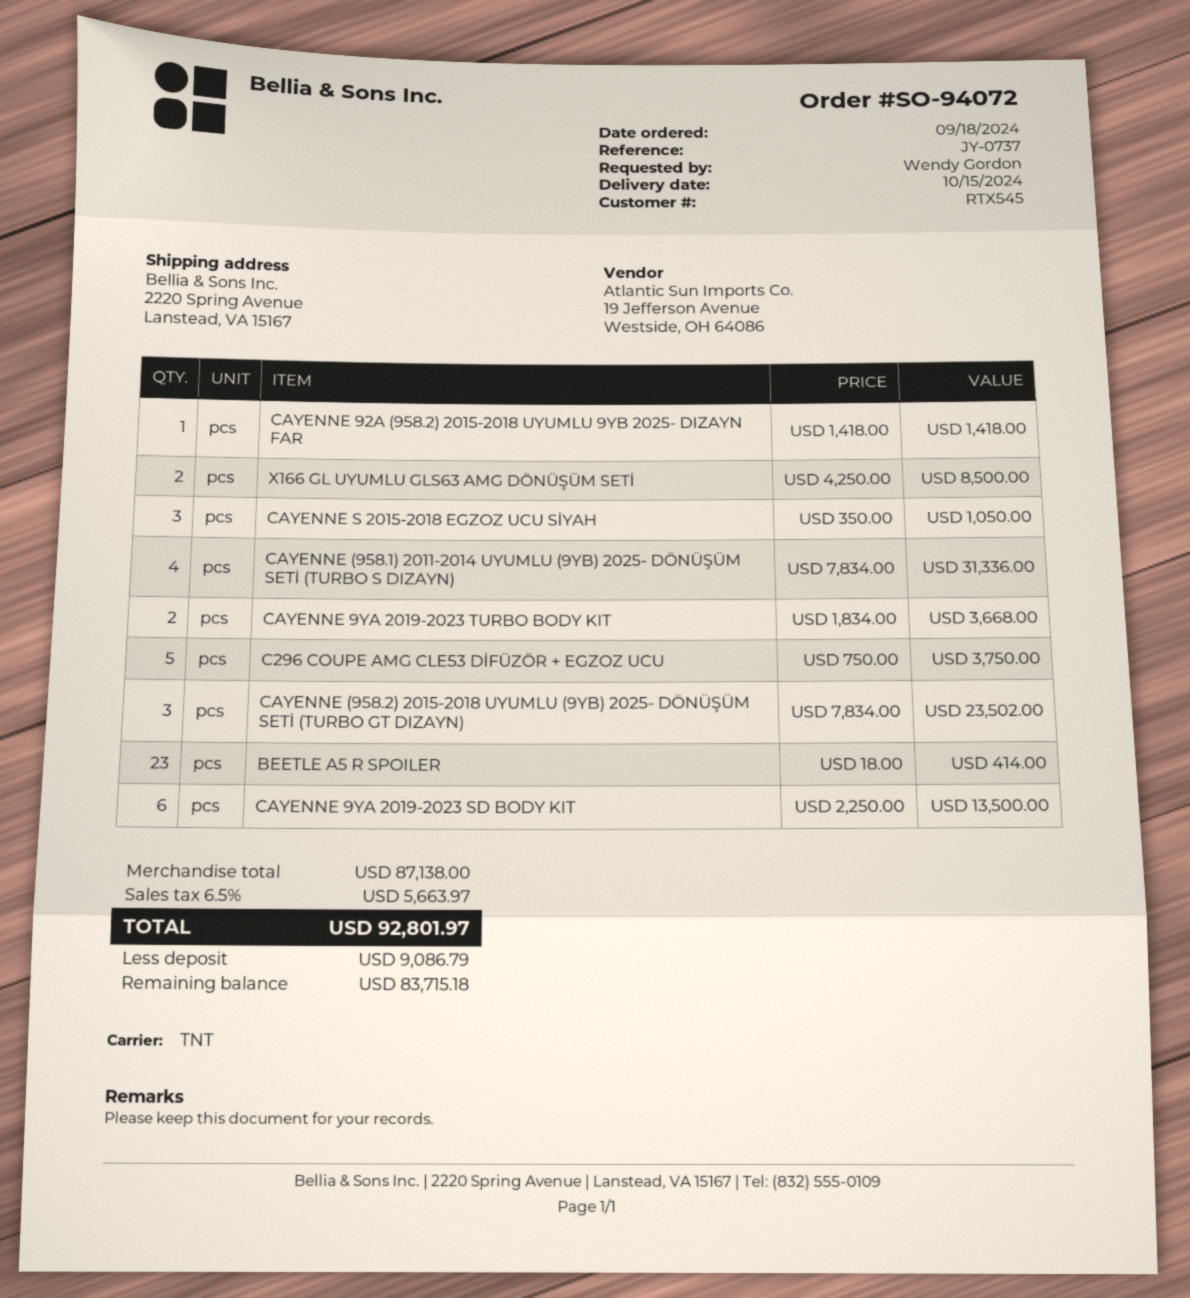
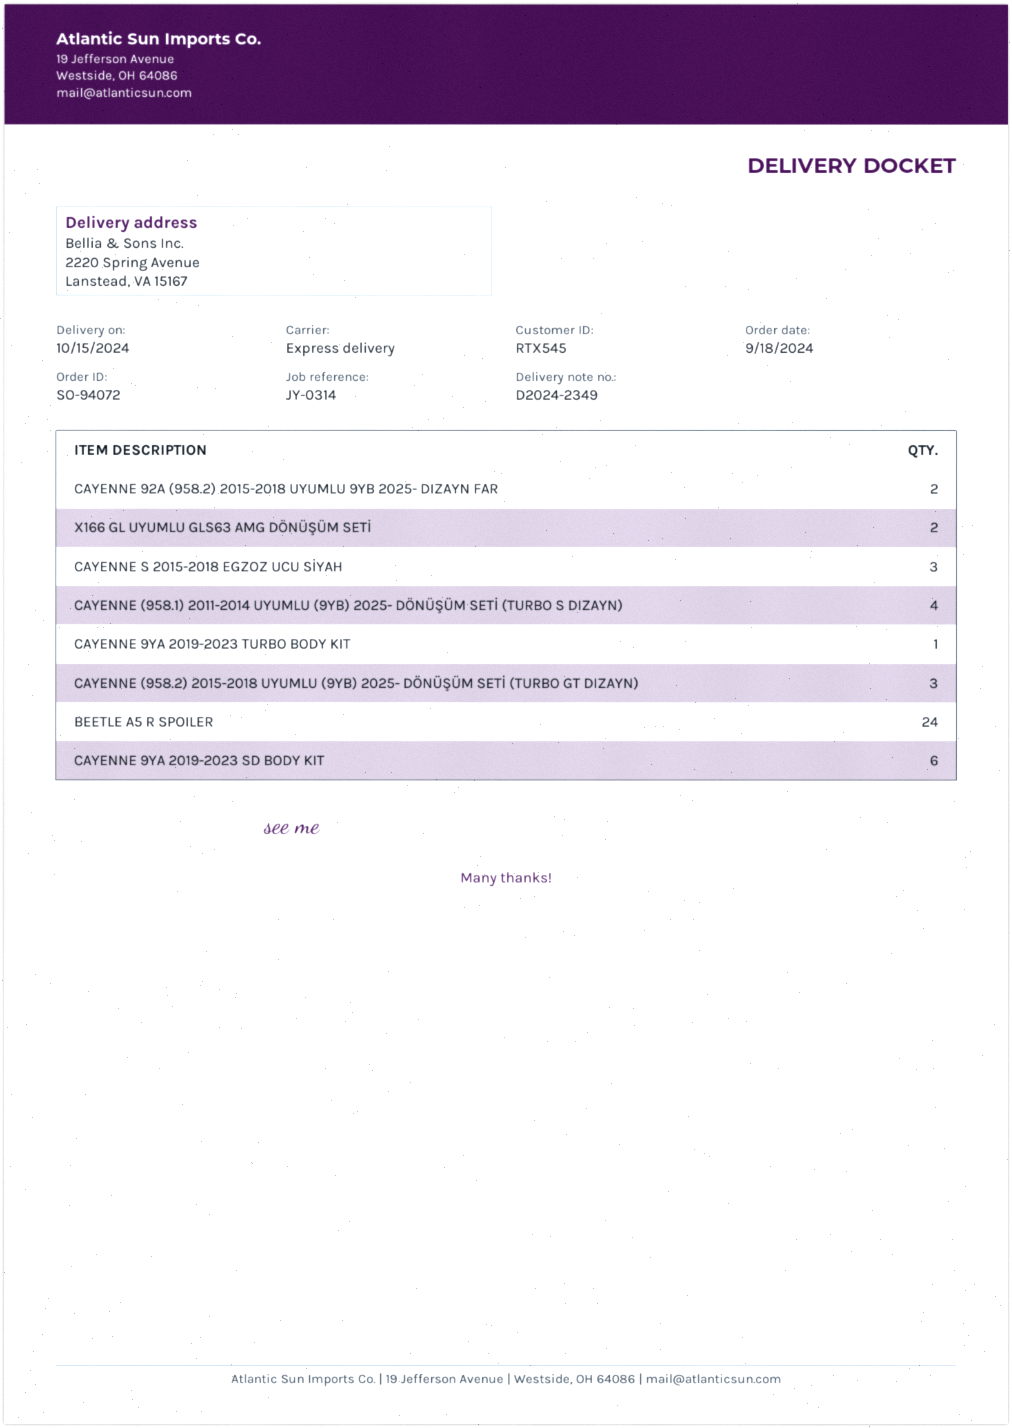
reference: JY-0737 -> JY-0314
shipping method: TNT -> express
CAYENNE 92A (958.2) 2015-2018 UYUMLU 9YB 2025- DIZAYN FAR: 1 -> 2
CAYENNE 9YA 2019-2023 TURBO BODY KIT: 2 -> 1
C296 COUPE AMG CLE53 DİFÜZÖR + EGZOZ UCU: 5 -> none
BEETLE A5 R SPOILER: 23 -> 24

